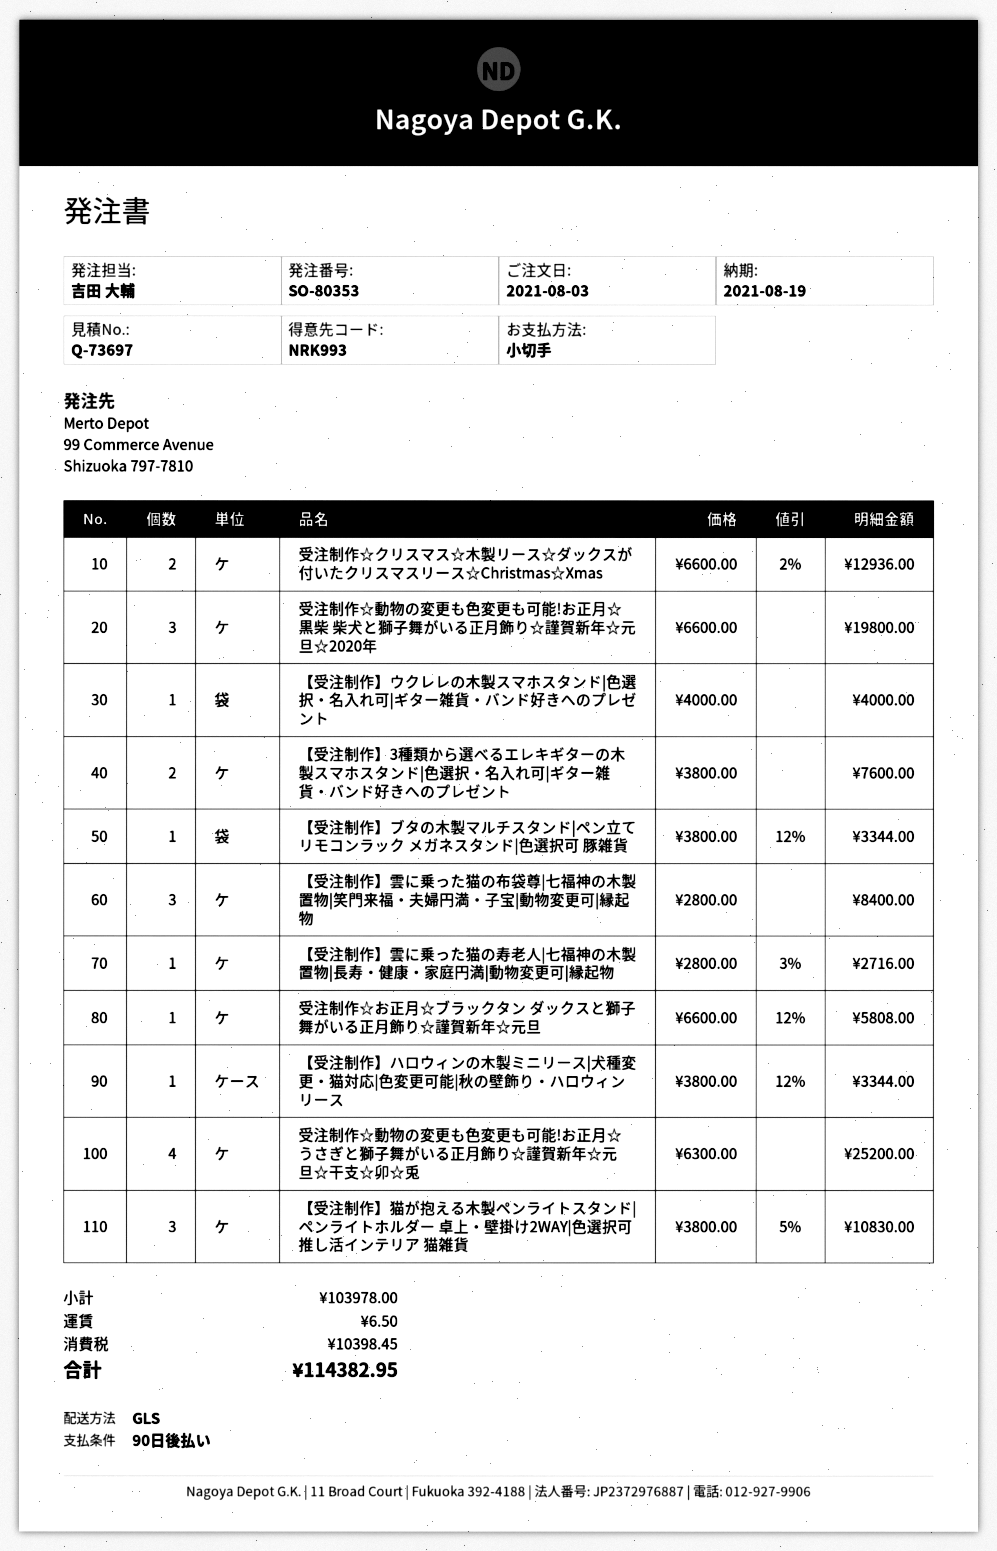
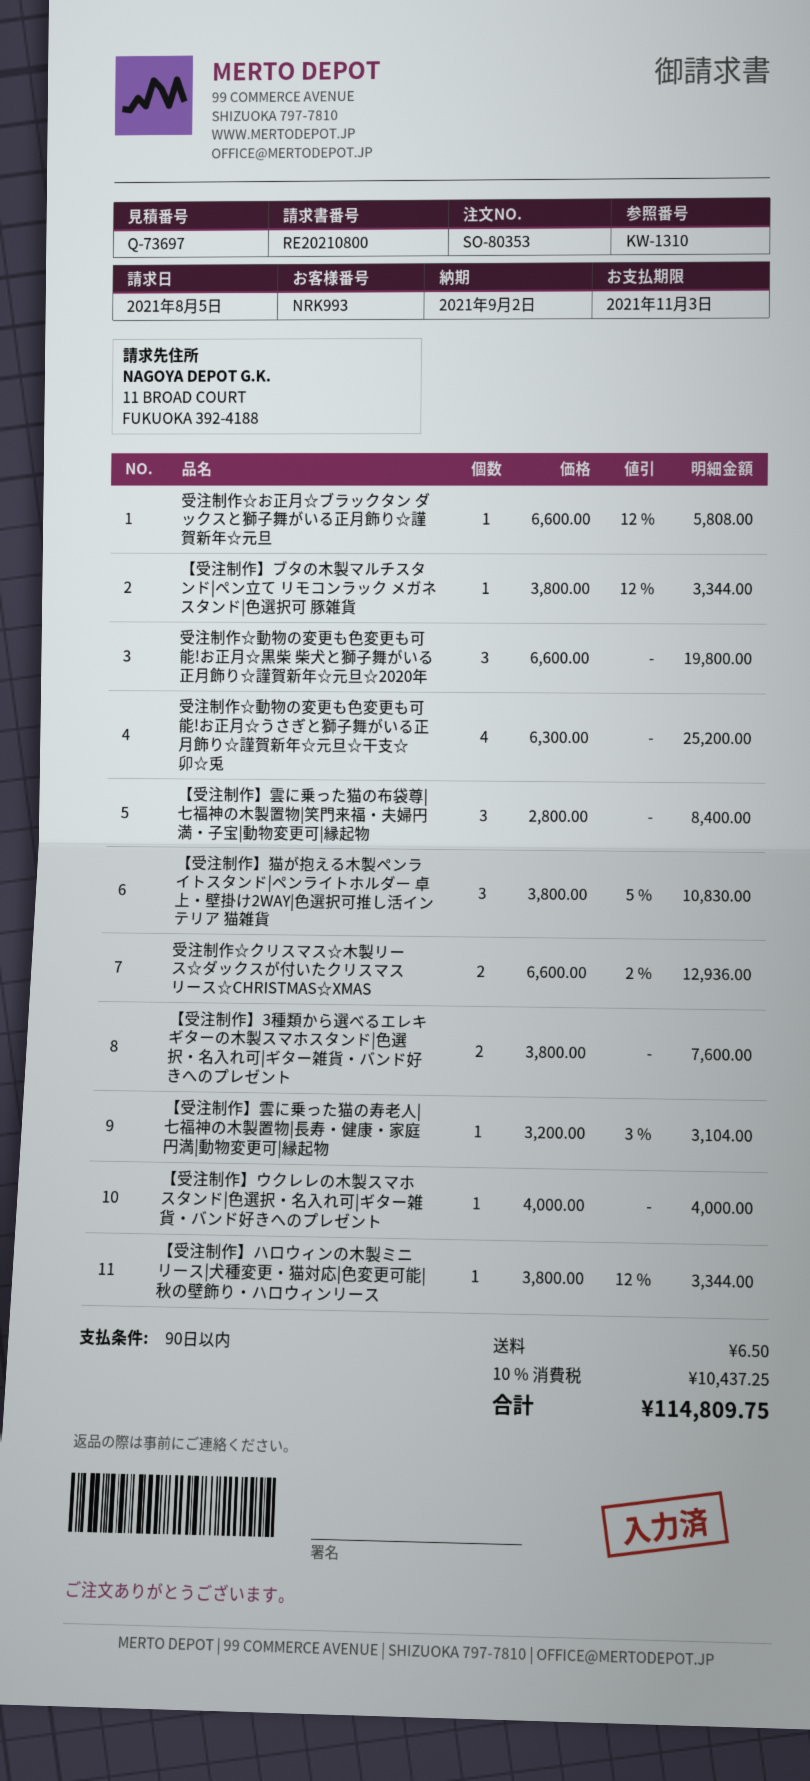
delivery date: 2021-08-19 -> 2021-09-02
【受注制作】雲に乗った猫の寿老人|七福神の木製置物|長寿・健康・家庭円満|動物変更可|縁起物: 1 x 2800.00 - 3% = 2716.00 -> 1 x 3200.00 - 3% = 3104.00
tax: 10398.45 -> 10437.25
total: 114382.95 -> 114809.75

